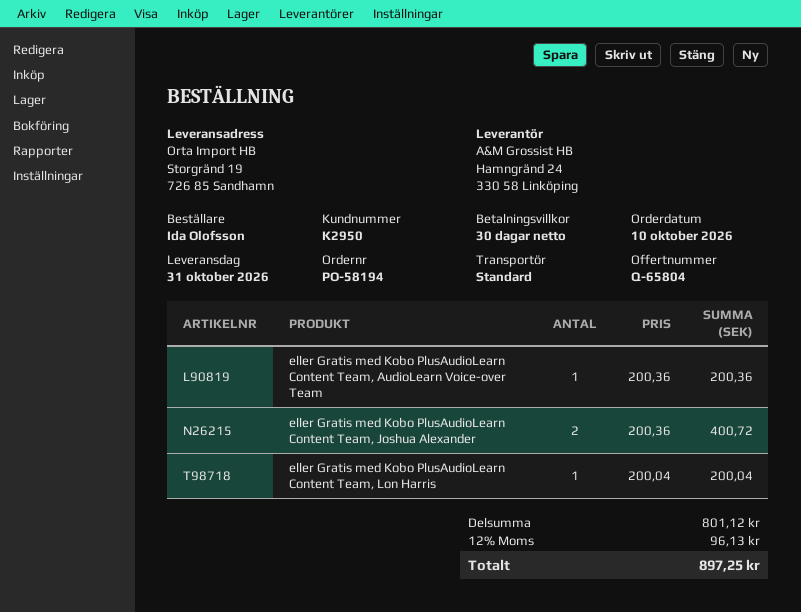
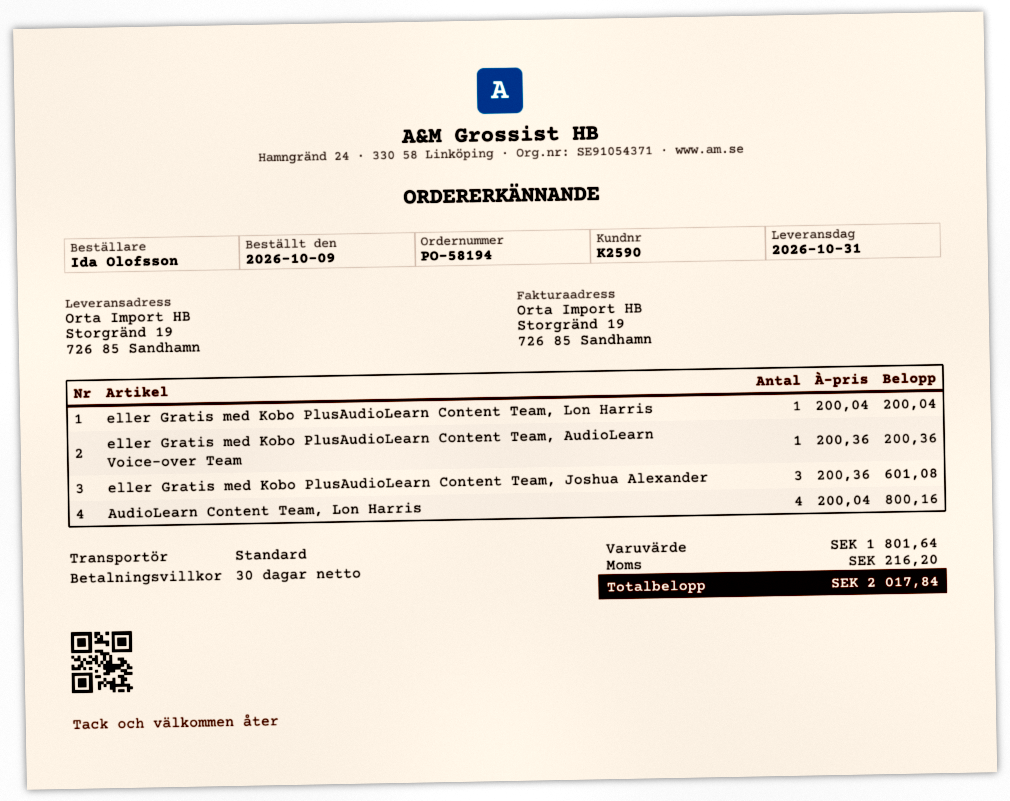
order date: 2026-10-10 -> 2026-10-09
customer number: K2950 -> K2590
eller Gratis med Kobo PlusAudioLearn Content Team, Joshua Alexander: 2 x 200.36 = 400.72 -> 3 x 200.36 = 601.08
AudioLearn Content Team, Lon Harris: none -> 4 x 200.04 = 800.16
subtotal: 801.12 -> 1801.64
tax: 96.13 -> 216.20
total: 897.25 -> 2017.84

